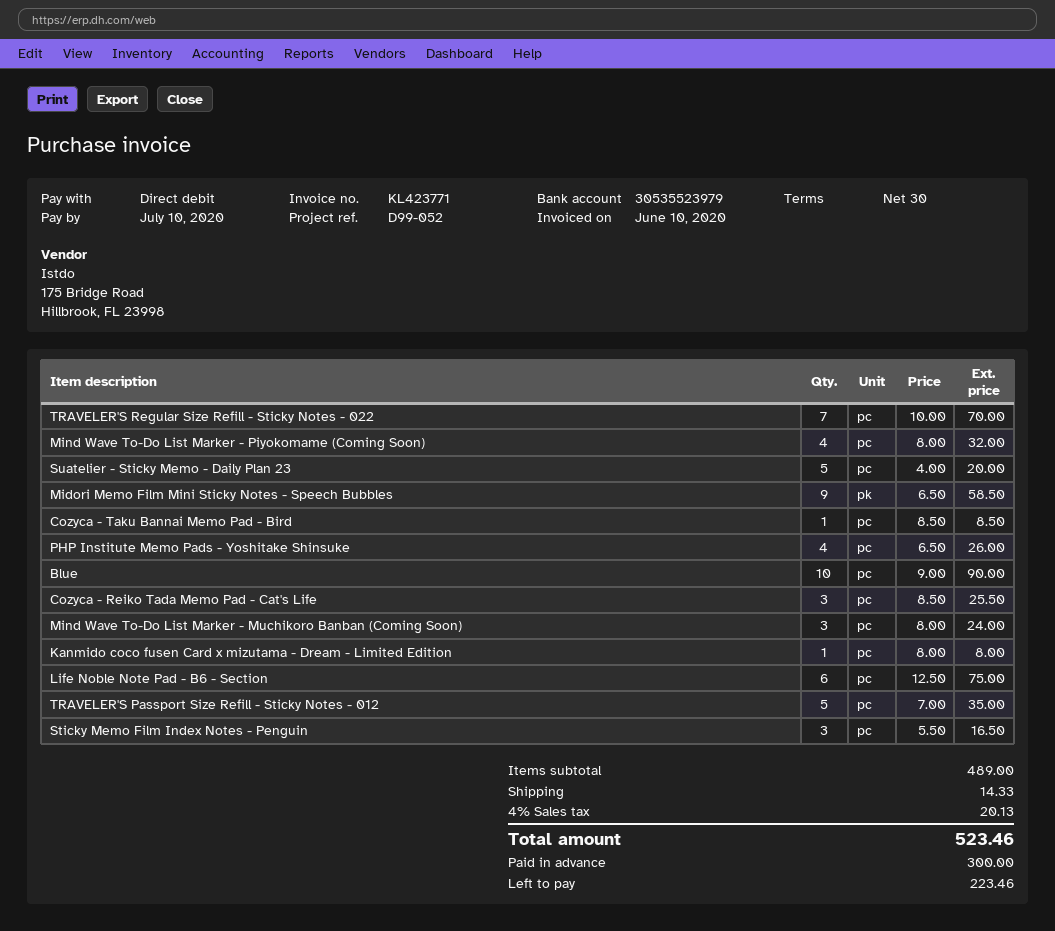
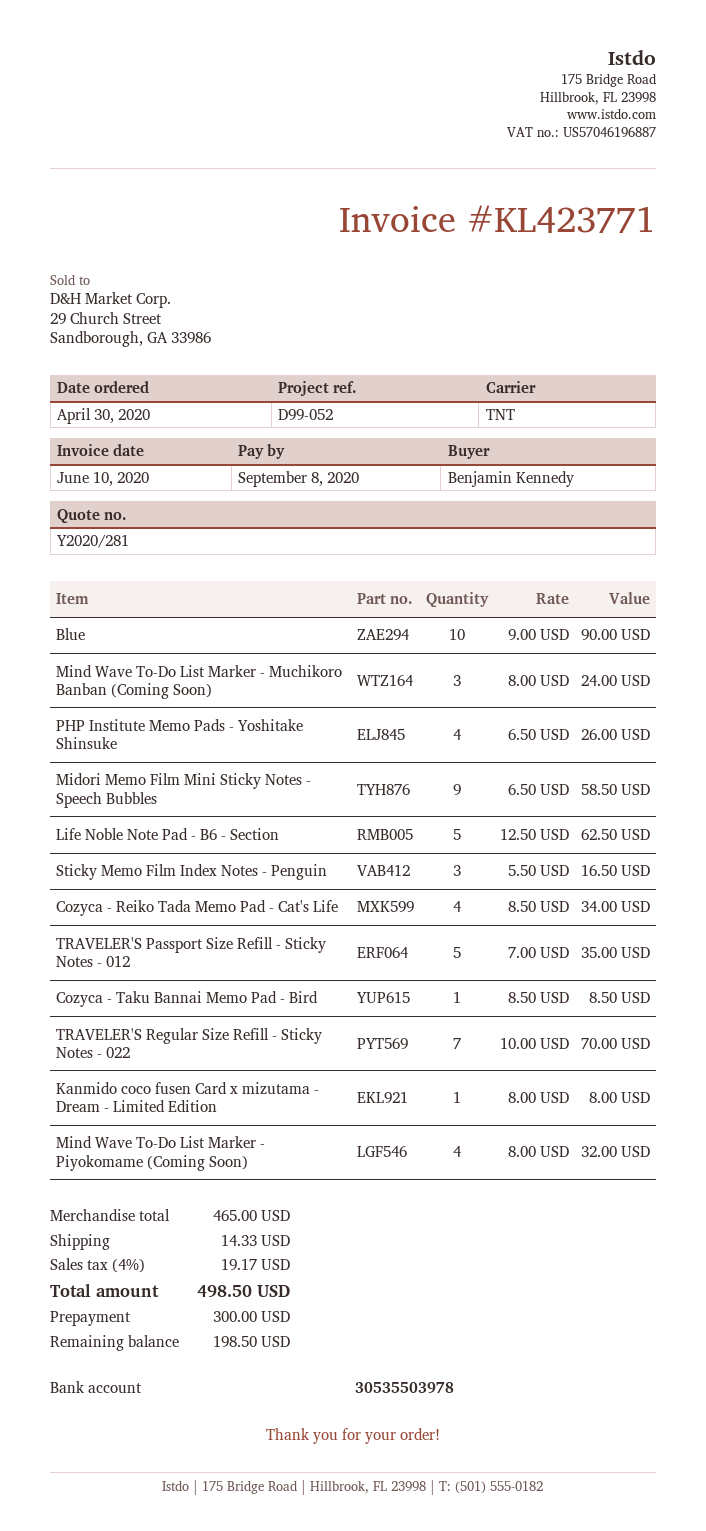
due date: 2020-07-10 -> 2020-09-08
bank account: 30535523979 -> 30535503978
Suatelier - Sticky Memo - Daily Plan 23: 5 x 4.00 = 20.00 -> none
Cozyca - Reiko Tada Memo Pad - Cat's Life: 3 x 8.50 = 25.50 -> 4 x 8.50 = 34.00
Life Noble Note Pad - B6 - Section: 6 x 12.50 = 75.00 -> 5 x 12.50 = 62.50
subtotal: 489.00 -> 465.00
tax: 4% = 20.13 -> 4% = 19.17
total: 523.46 -> 498.50
balance: 223.46 -> 198.50

